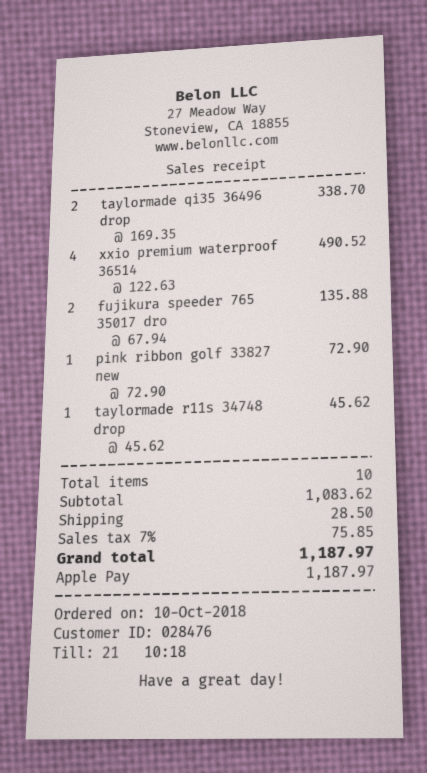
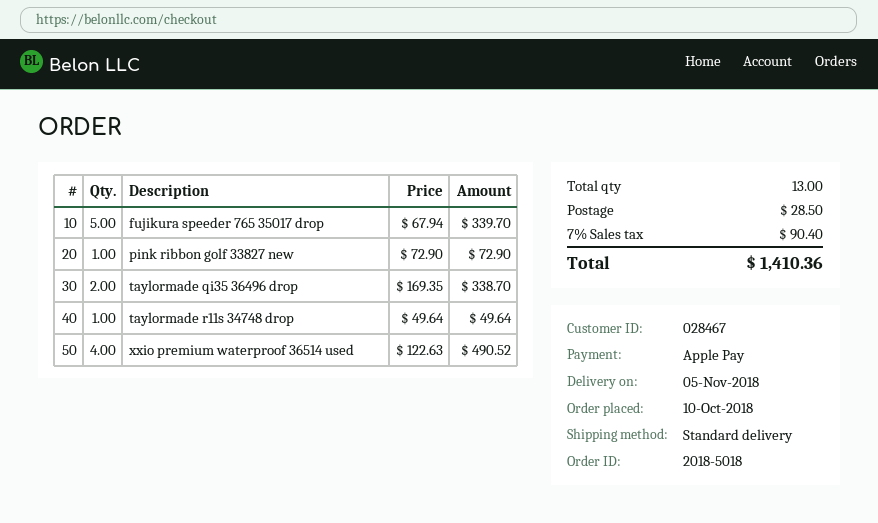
customer number: 028476 -> 028467
fujikura speeder 765 35017 dro: 2 x 67.94 = 135.88 -> 5 x 67.94 = 339.70
taylormade r11s 34748 drop: 1 x 45.62 = 45.62 -> 1 x 49.64 = 49.64
total quantity: 10 -> 13
tax: 7% = 75.85 -> 7% = 90.40
total: 1187.97 -> 1410.36

